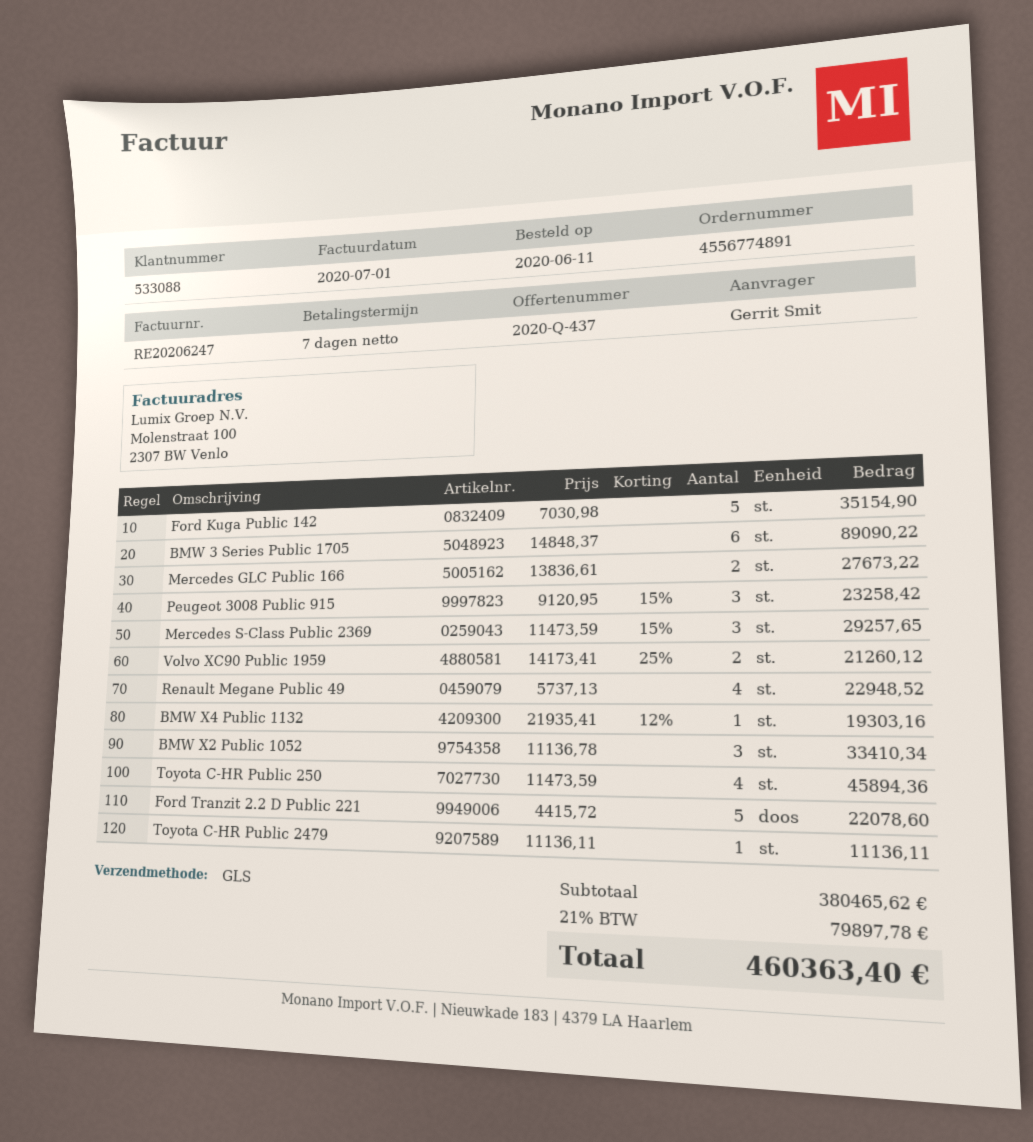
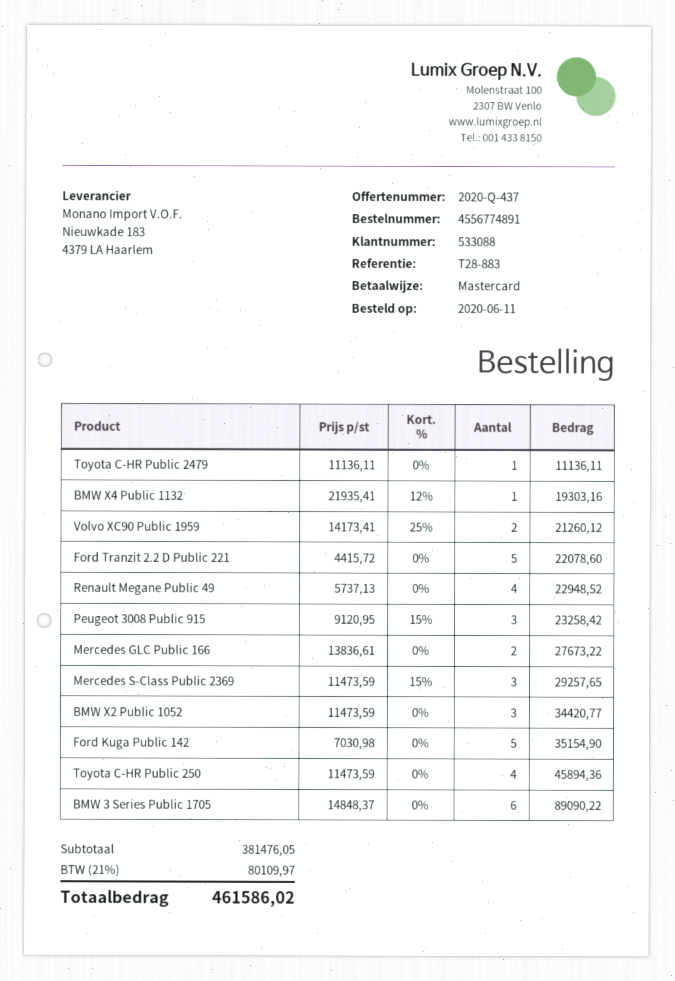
BMW X2 Public 1052: 3 x 11136.78 = 33410.34 -> 3 x 11473.59 = 34420.77
subtotal: 380465.62 -> 381476.05
tax: 21% = 79897.78 -> 21% = 80109.97
total: 460363.40 -> 461586.02

